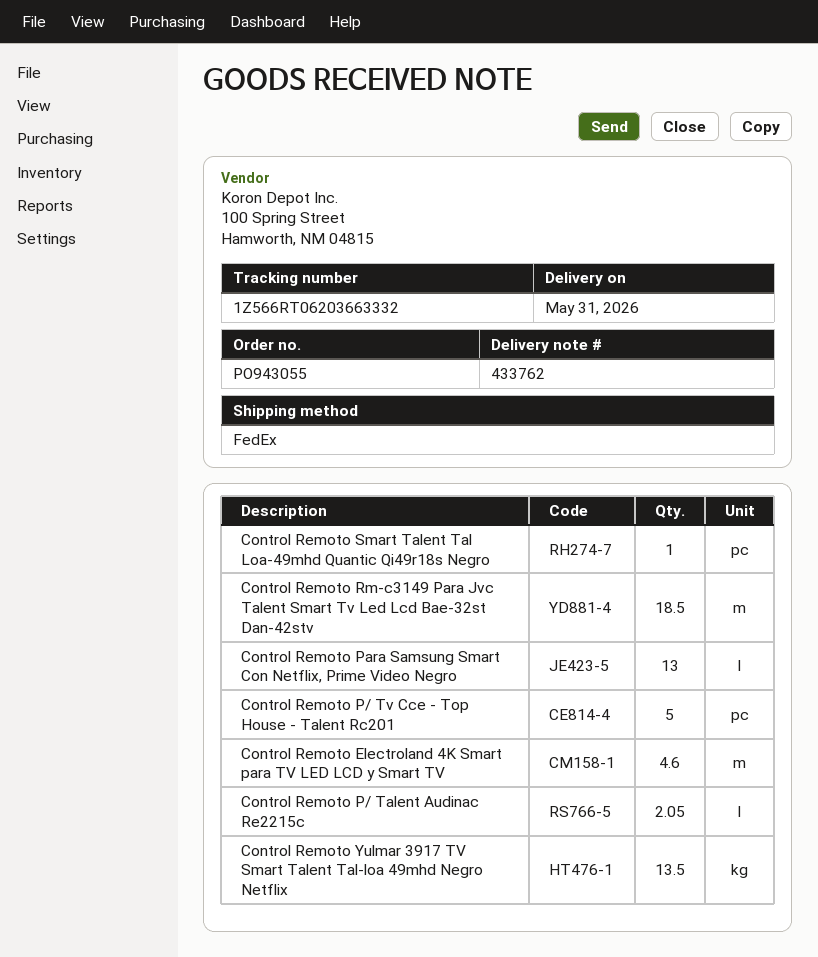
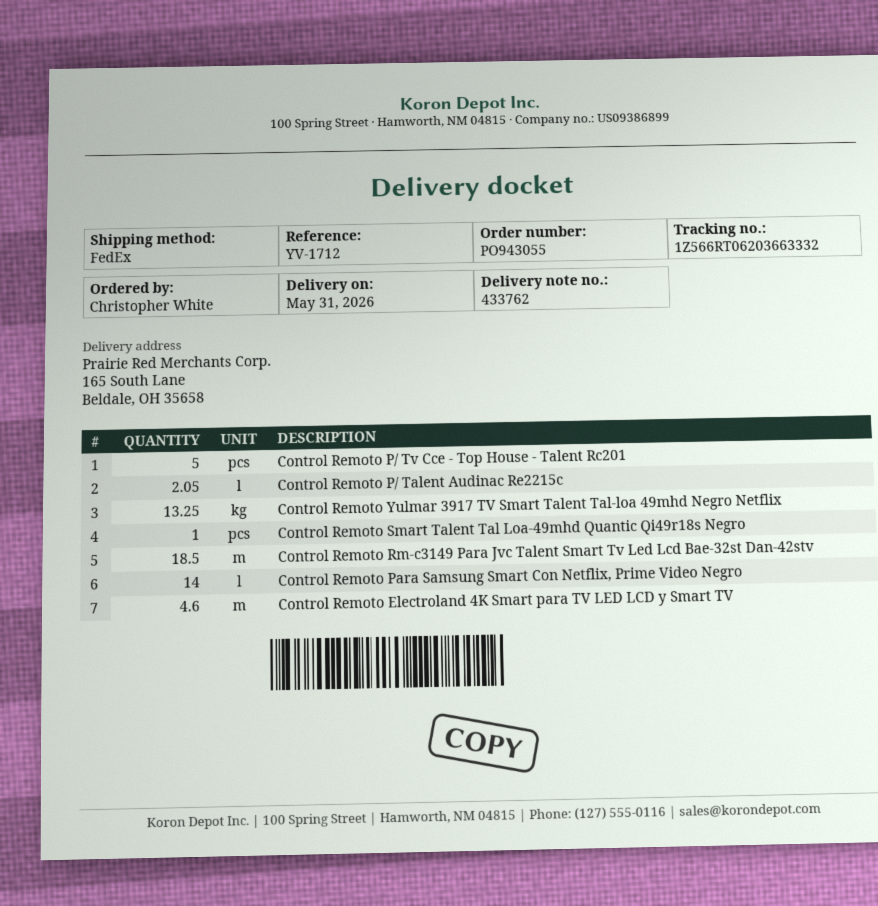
Control Remoto Para Samsung Smart Con Netflix, Prime Video Negro: 13 -> 14
Control Remoto Yulmar 3917 TV Smart Talent Tal-loa 49mhd Negro Netflix: 13.5 -> 13.25

